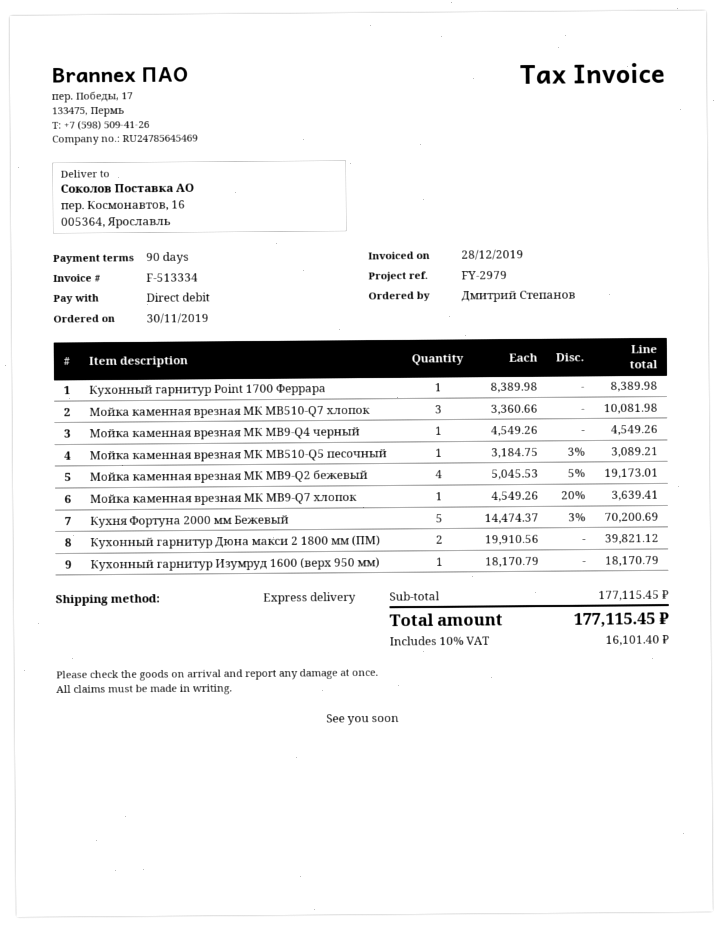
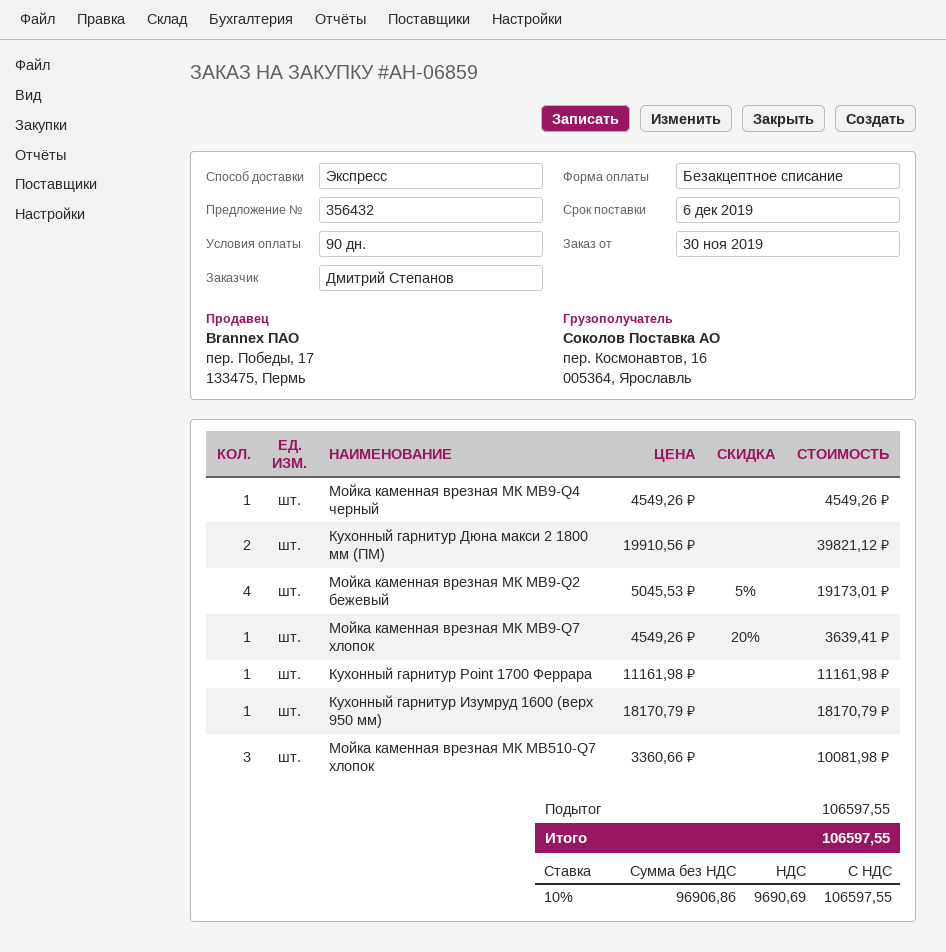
Кухонный гарнитур Point 1700 Феррара: 1 x 8389.98 = 8389.98 -> 1 x 11161.98 = 11161.98
Мойка каменная врезная МК МВ510-Q5 песочный: 1 x 3184.75 - 3% = 3089.21 -> none
Кухня Фортуна 2000 мм Бежевый: 5 x 14474.37 - 3% = 70200.69 -> none
subtotal: 177115.45 -> 106597.55
tax: 10% = 16101.40 -> 10% = 9690.69
total: 177115.45 -> 106597.55

